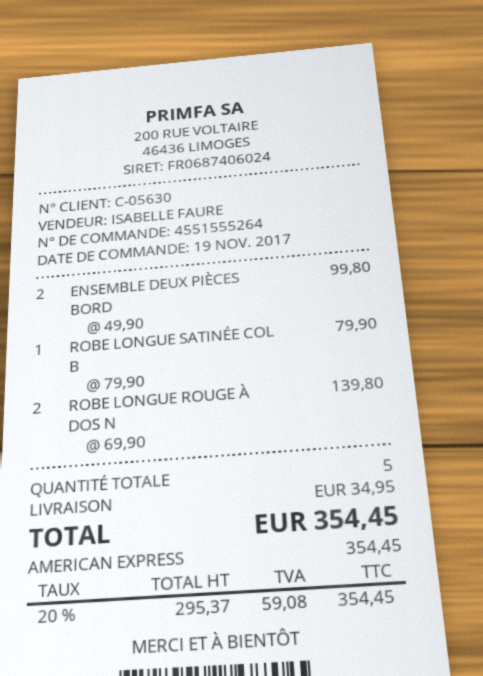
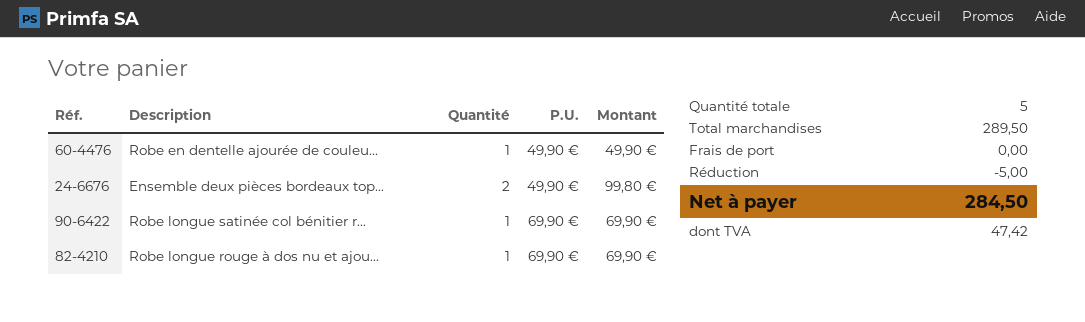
ROBE LONGUE SATINÉE COL B: 1 x 79.90 = 79.90 -> 1 x 69.90 = 69.90
ROBE LONGUE ROUGE À DOS N: 2 x 69.90 = 139.80 -> 1 x 69.90 = 69.90
Robe en dentelle ajourée de couleu...: none -> 1 x 49.90 = 49.90
discount: none -> 5.00
shipping: 34.95 -> 0.00
tax: 59.08 -> 47.42
total: 354.45 -> 284.50

